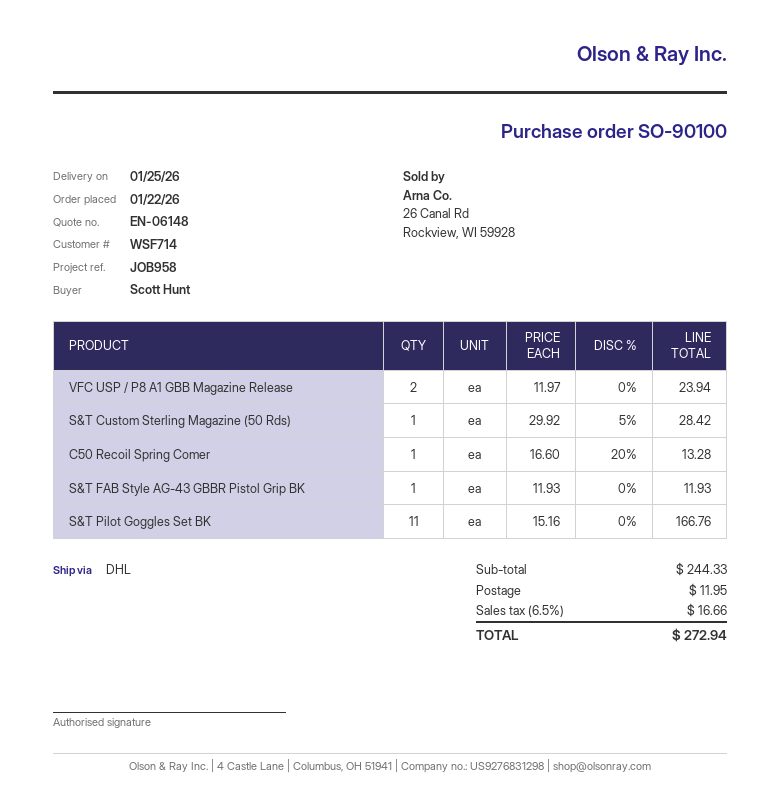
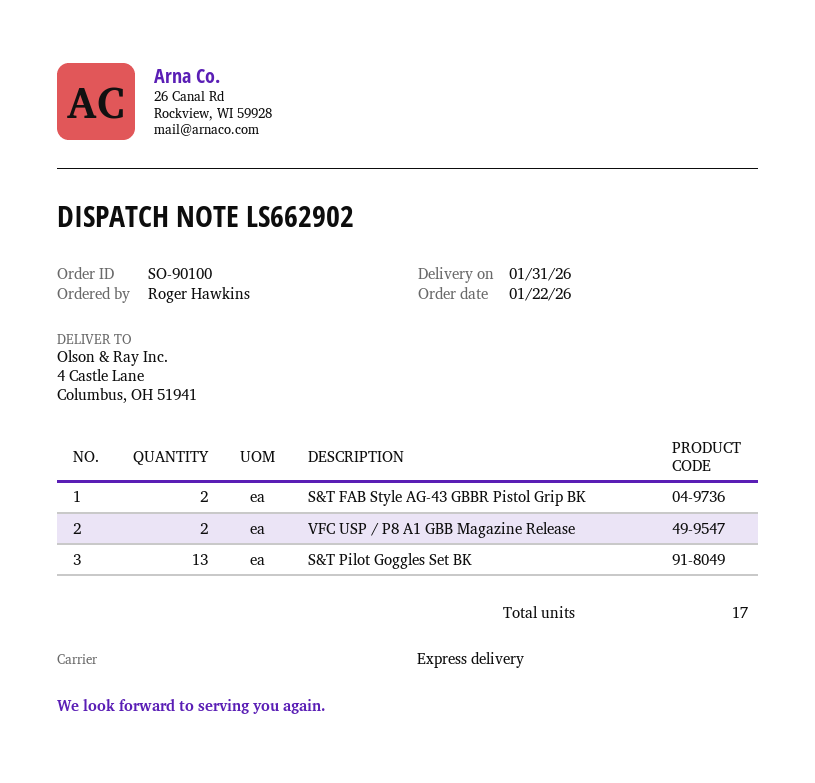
delivery date: 2026-01-25 -> 2026-01-31
ordered by: Scott Hunt -> Roger Hawkins
shipping method: DHL -> express
S&T Custom Sterling Magazine (50 Rds): 1 -> none
C50 Recoil Spring Comer: 1 -> none
S&T FAB Style AG-43 GBBR Pistol Grip BK: 1 -> 2
S&T Pilot Goggles Set BK: 11 -> 13

